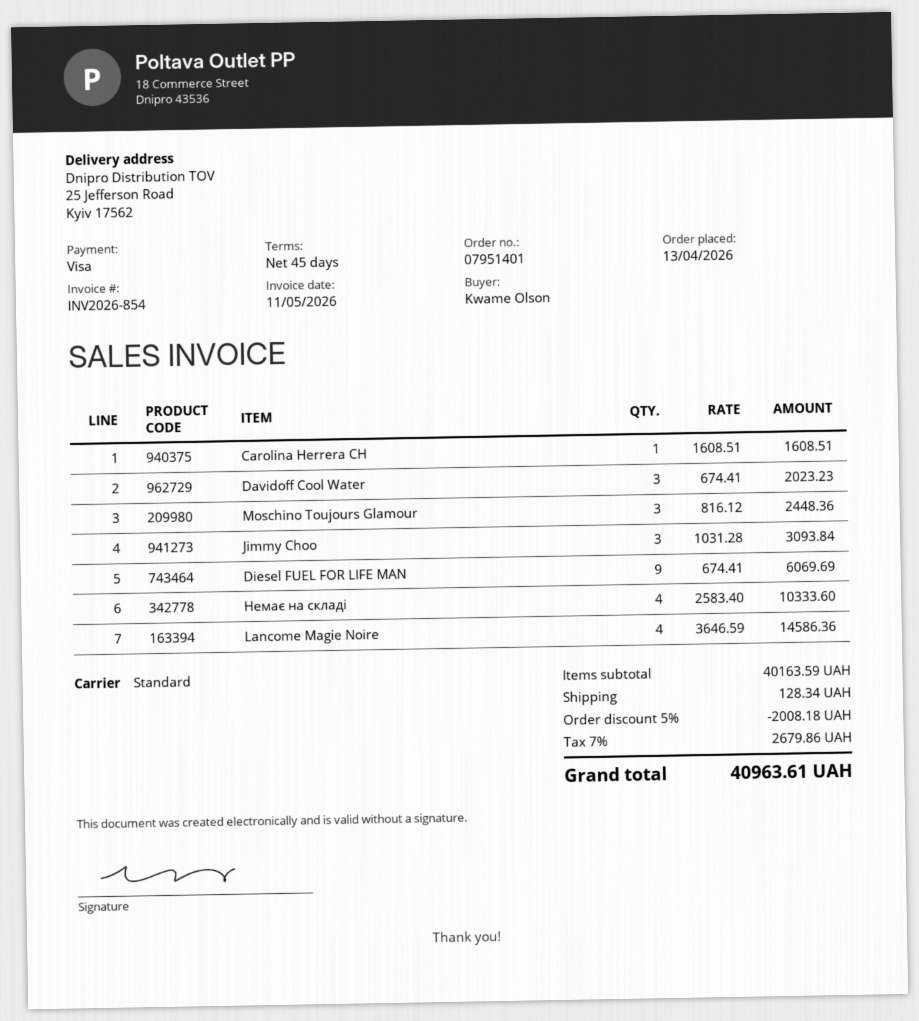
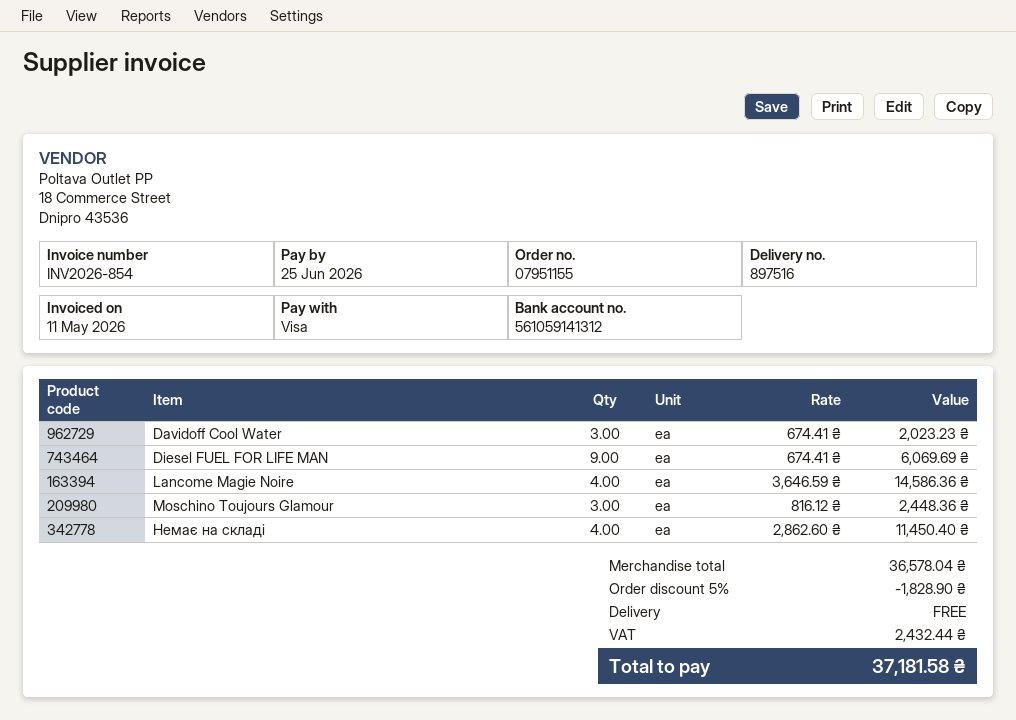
order number: 07951401 -> 07951155
Carolina Herrera CH: 1 x 1608.51 = 1608.51 -> none
Jimmy Choo: 3 x 1031.28 = 3093.84 -> none
Немає на складі: 4 x 2583.40 = 10333.60 -> 4 x 2862.60 = 11450.40
subtotal: 40163.59 -> 36578.04
discount: 5% = 2008.18 -> 5% = 1828.90
shipping: 128.34 -> 0.00
tax: 2679.86 -> 2432.44
total: 40963.61 -> 37181.58

